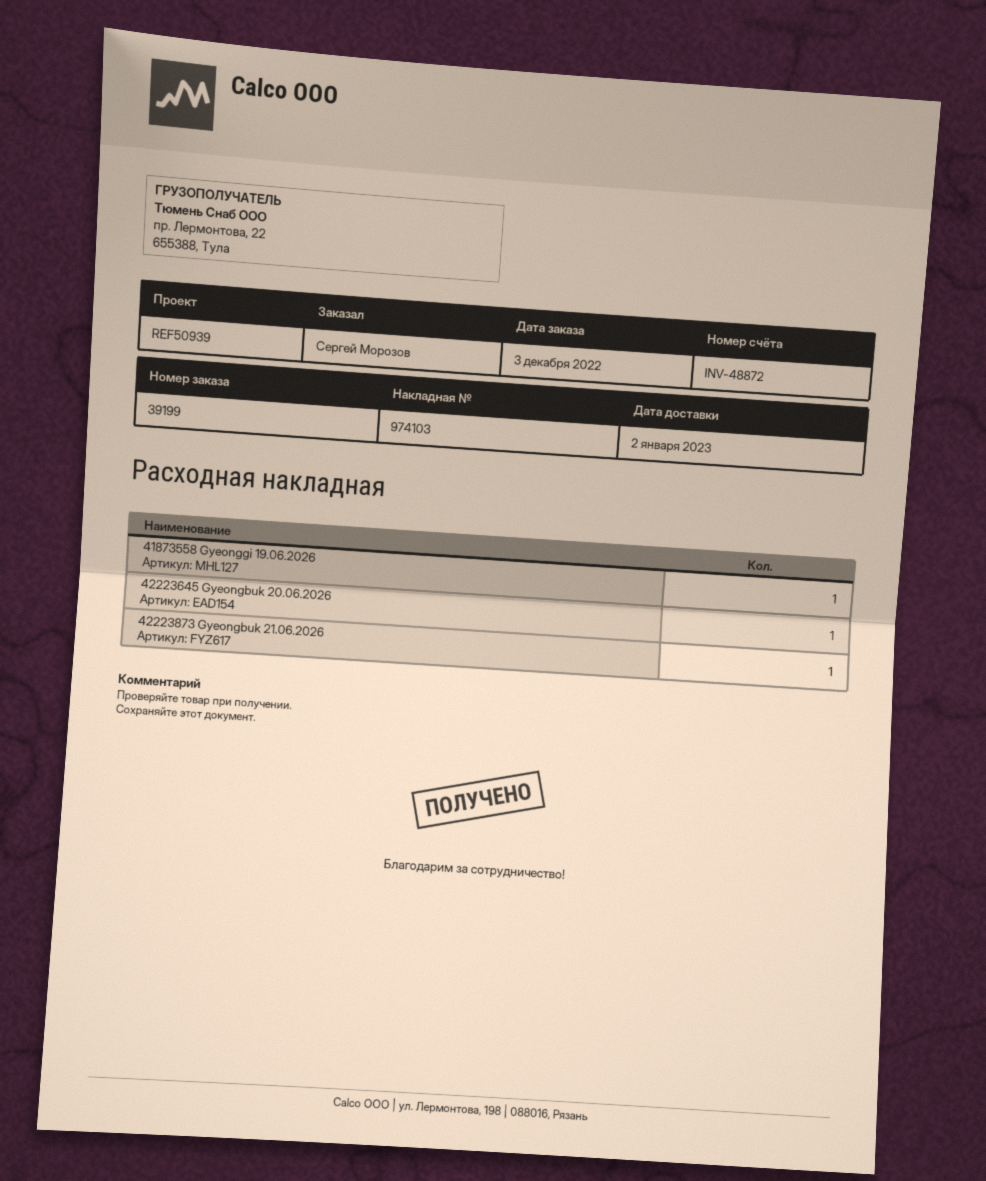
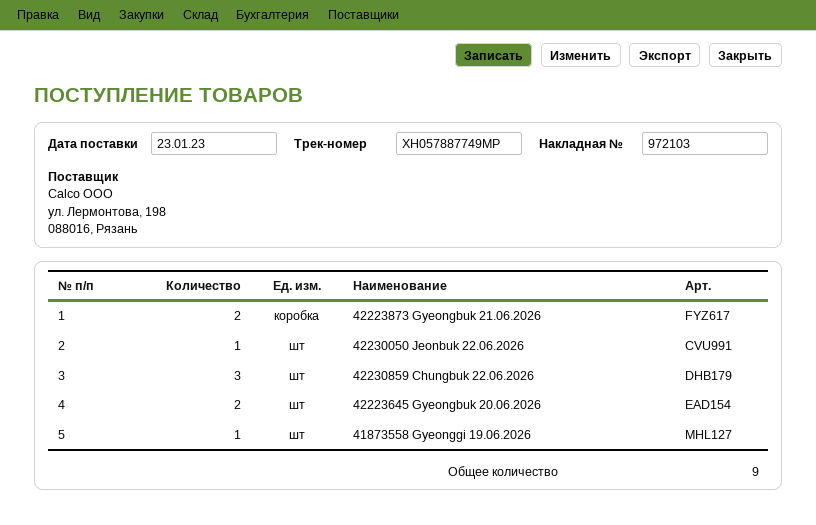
delivery note number: 974103 -> 972103
delivery date: 2023-01-02 -> 2023-01-23
42223645 Gyeongbuk 20.06.2026: 1 -> 2
42223873 Gyeongbuk 21.06.2026: 1 -> 2
42230050 Jeonbuk 22.06.2026: none -> 1
42230859 Chungbuk 22.06.2026: none -> 3

